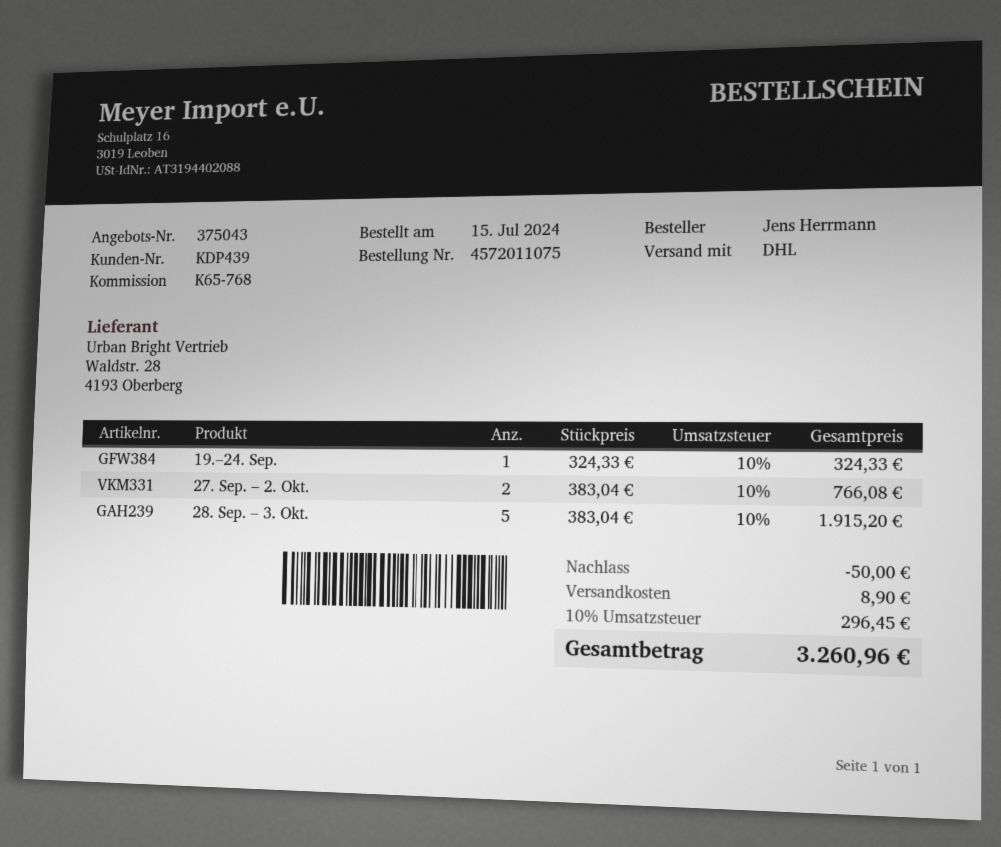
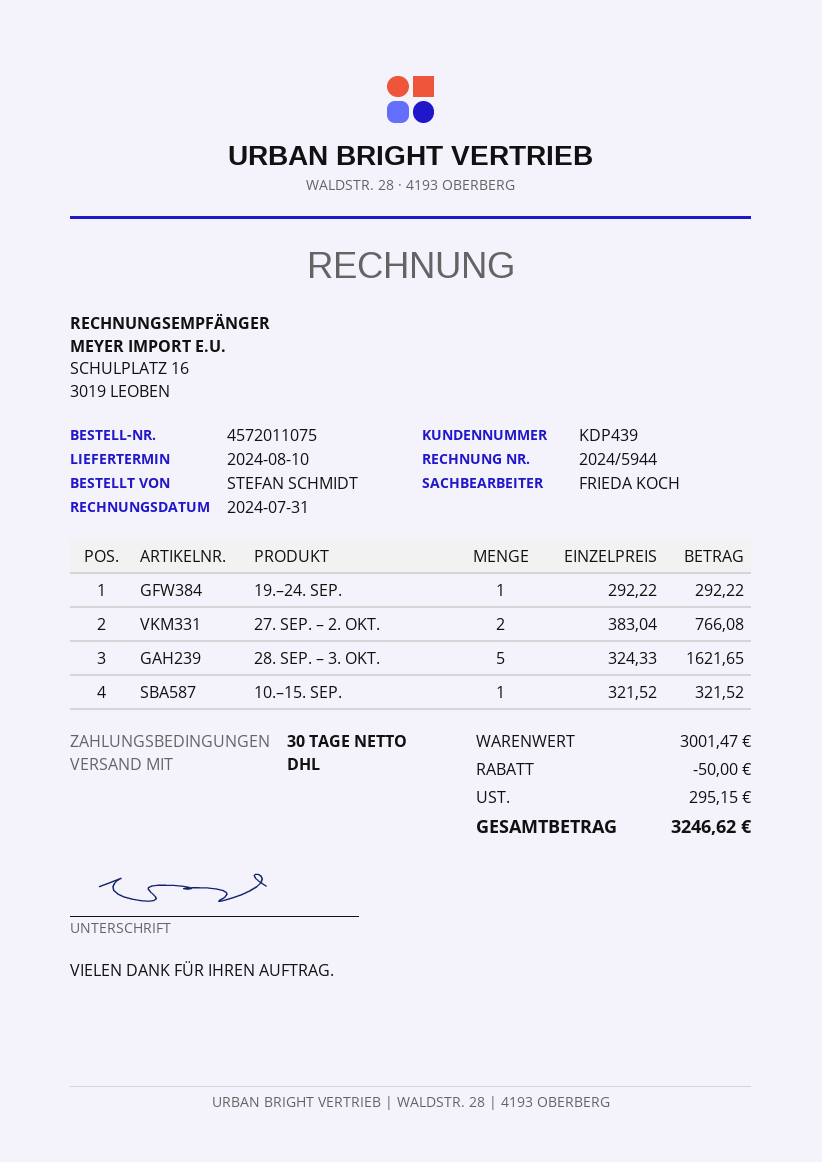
ordered by: Jens Herrmann -> STEFAN SCHMIDT
19.–24. Sep.: 1 x 324.33 = 324.33 -> 1 x 292.22 = 292.22
28. Sep. – 3. Okt.: 5 x 383.04 = 1915.20 -> 5 x 324.33 = 1621.65
10.–15. SEP.: none -> 1 x 321.52 = 321.52
shipping: 8.90 -> none
tax: 296.45 -> 295.15
total: 3260.96 -> 3246.62

